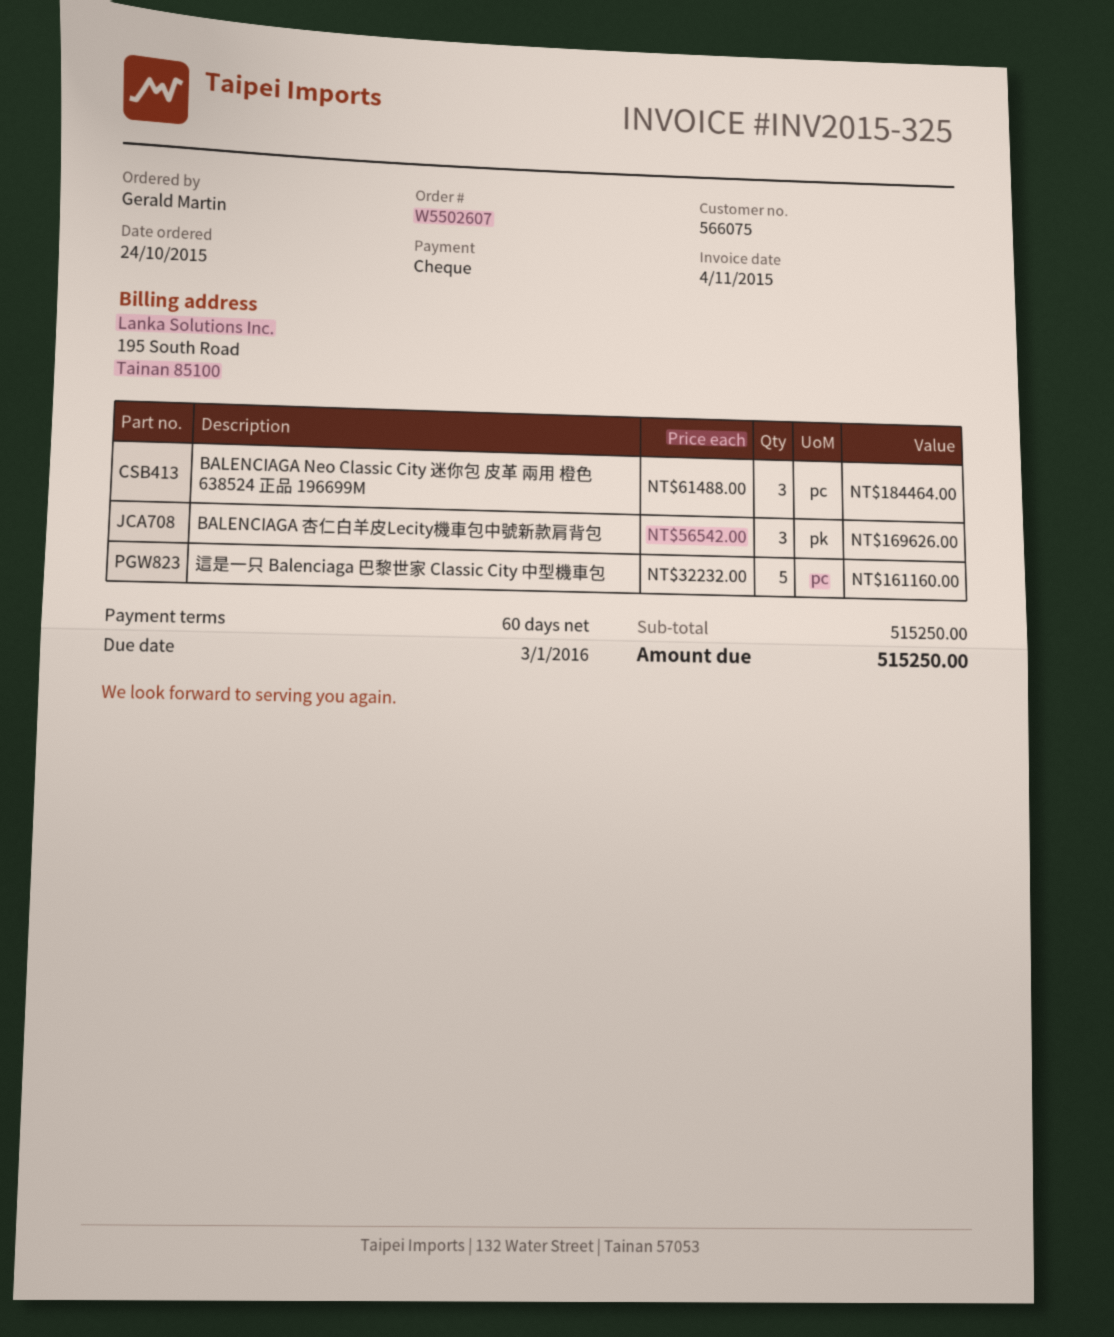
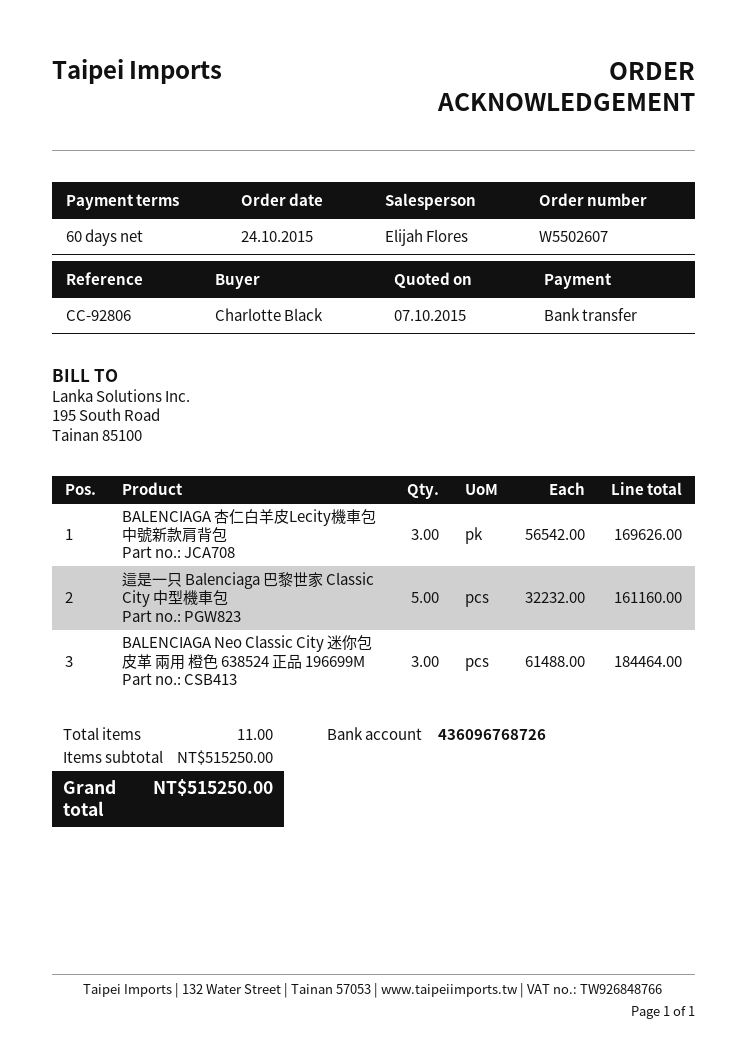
ordered by: Gerald Martin -> Charlotte Black
payment method: cheque -> bank transfer

